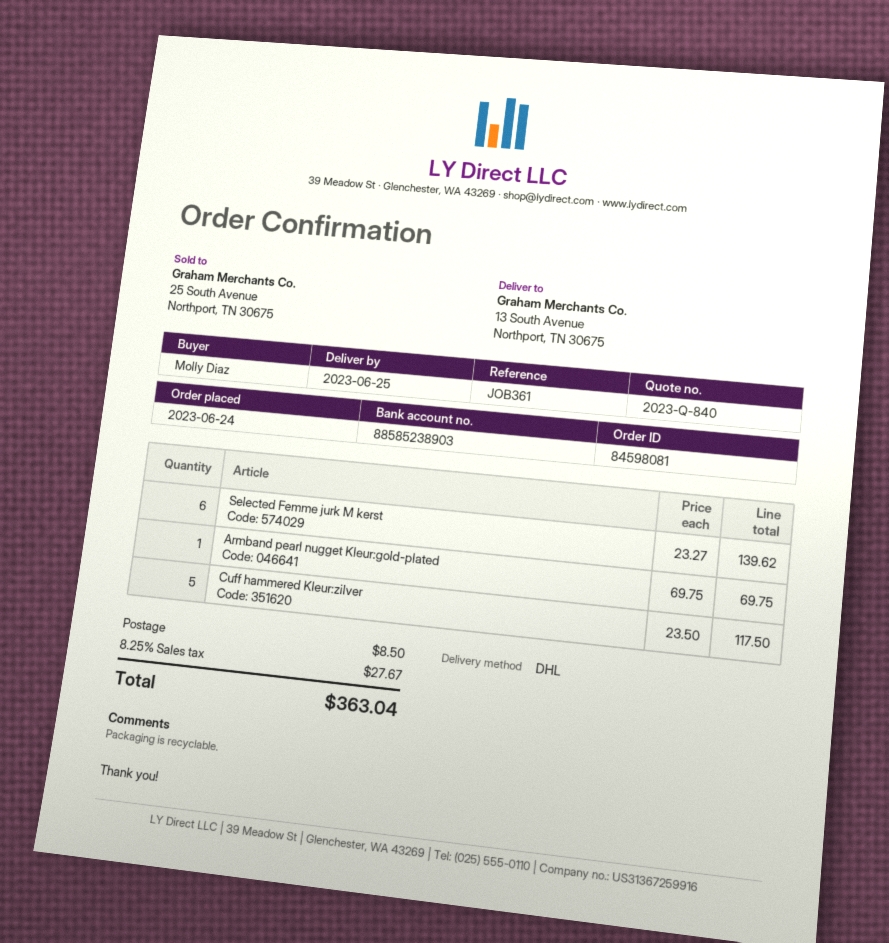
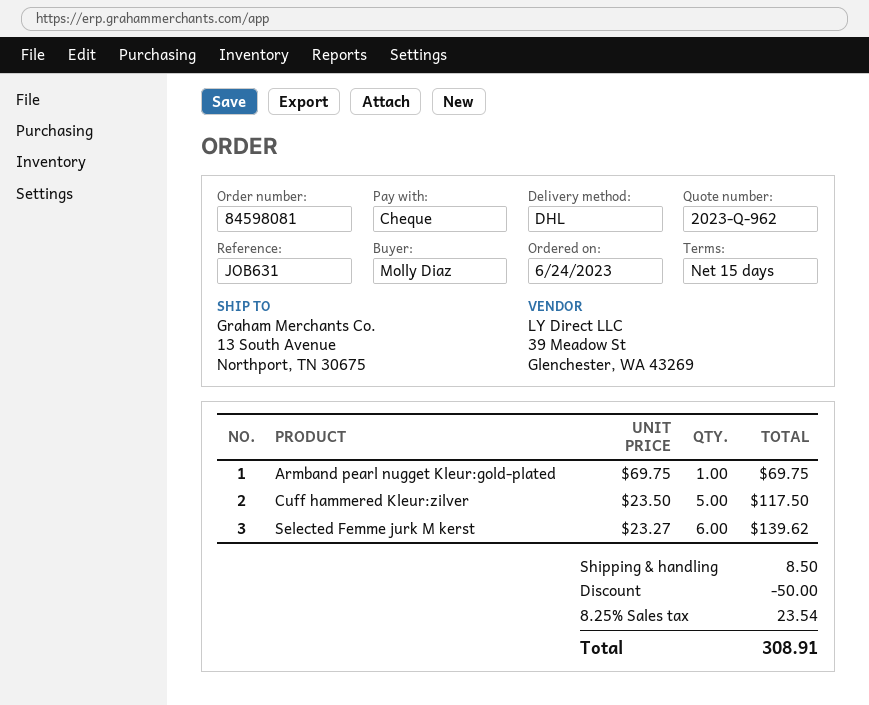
quote number: 2023-Q-840 -> 2023-Q-962
reference: JOB361 -> JOB631
discount: none -> 50.00
tax: 8.25% = 27.67 -> 8.25% = 23.54
total: 363.04 -> 308.91

